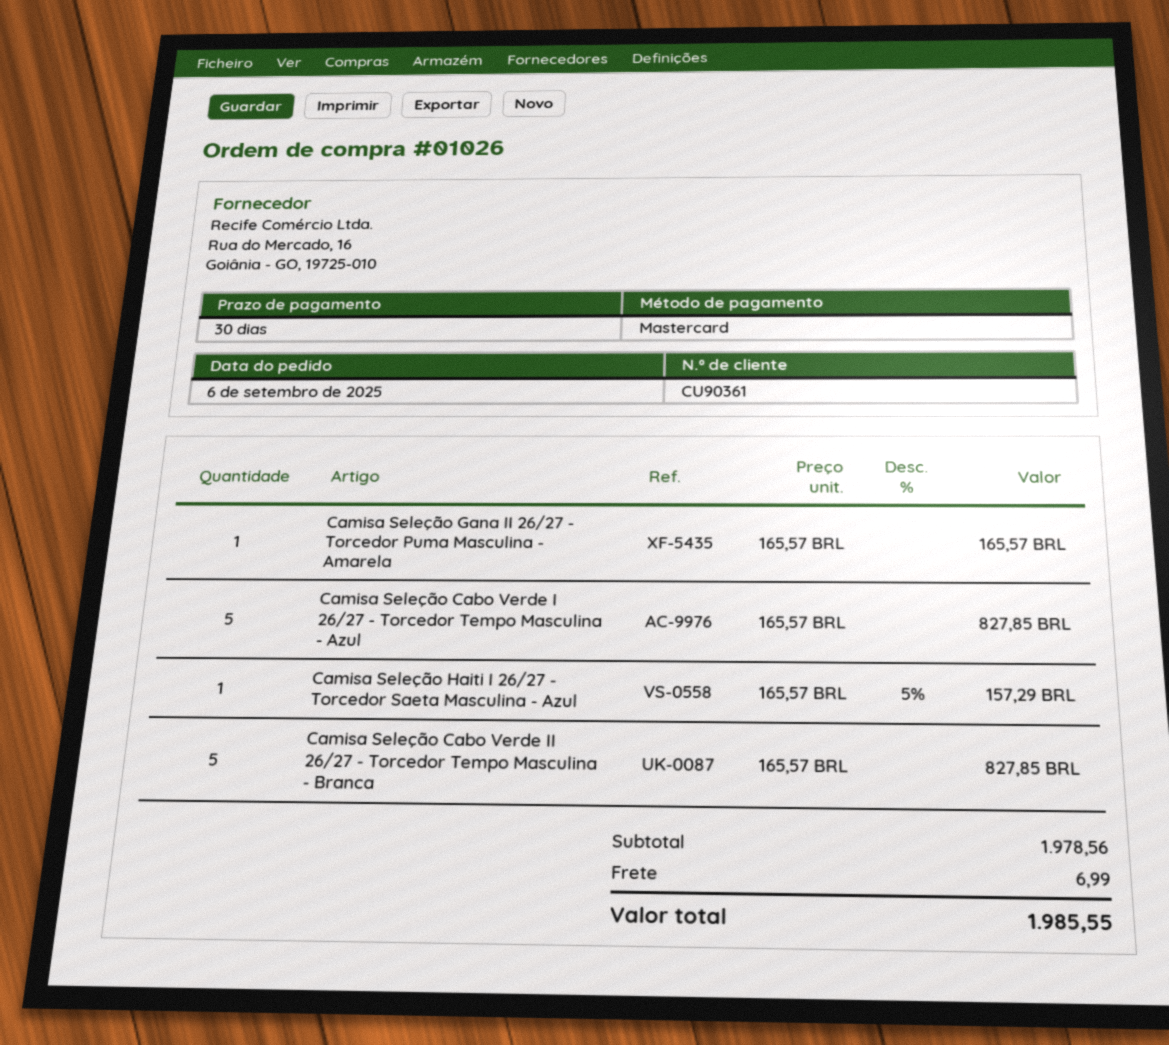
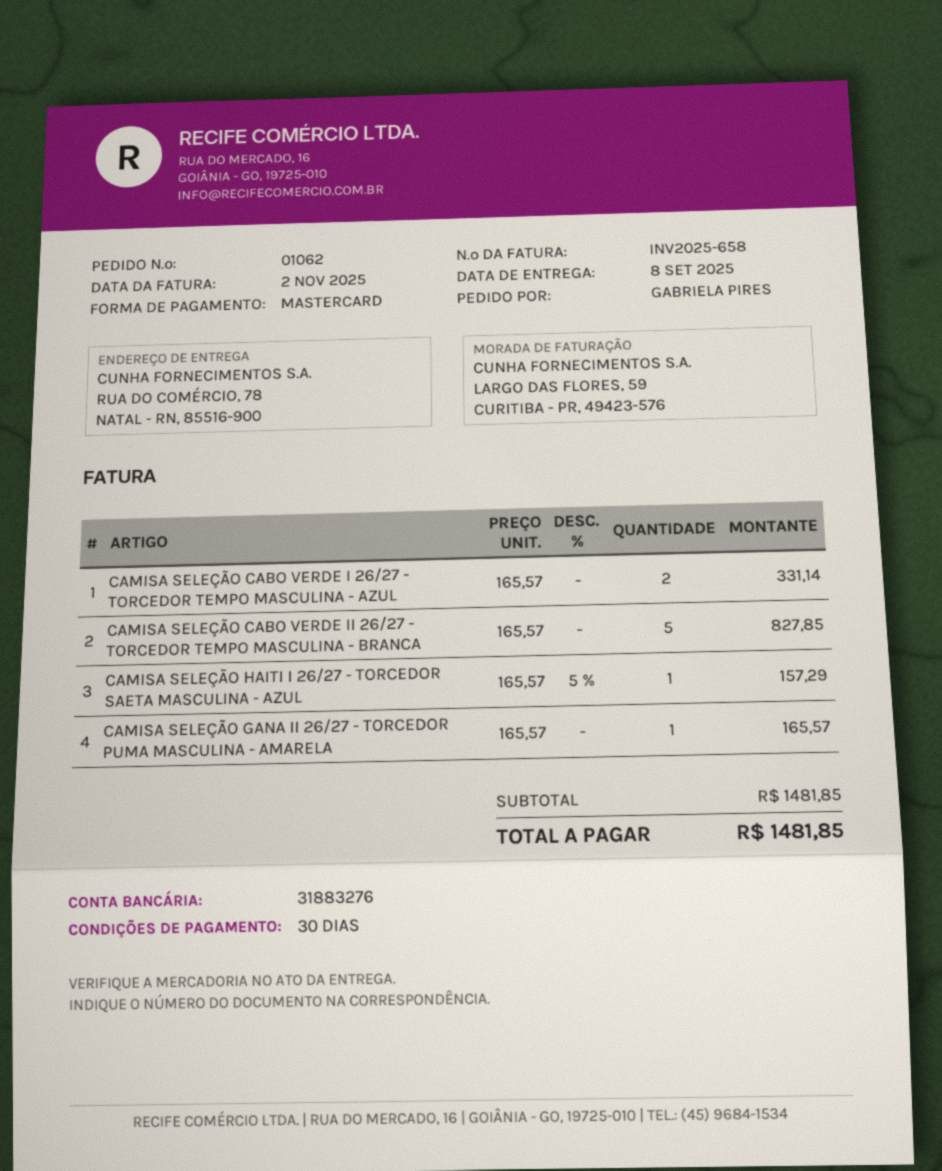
order number: 01026 -> 01062
Camisa Seleção Cabo Verde I 26/27 - Torcedor Tempo Masculina - Azul: 5 x 165.57 = 827.85 -> 2 x 165.57 = 331.14
subtotal: 1978.56 -> 1481.85
shipping: 6.99 -> none
total: 1985.55 -> 1481.85

